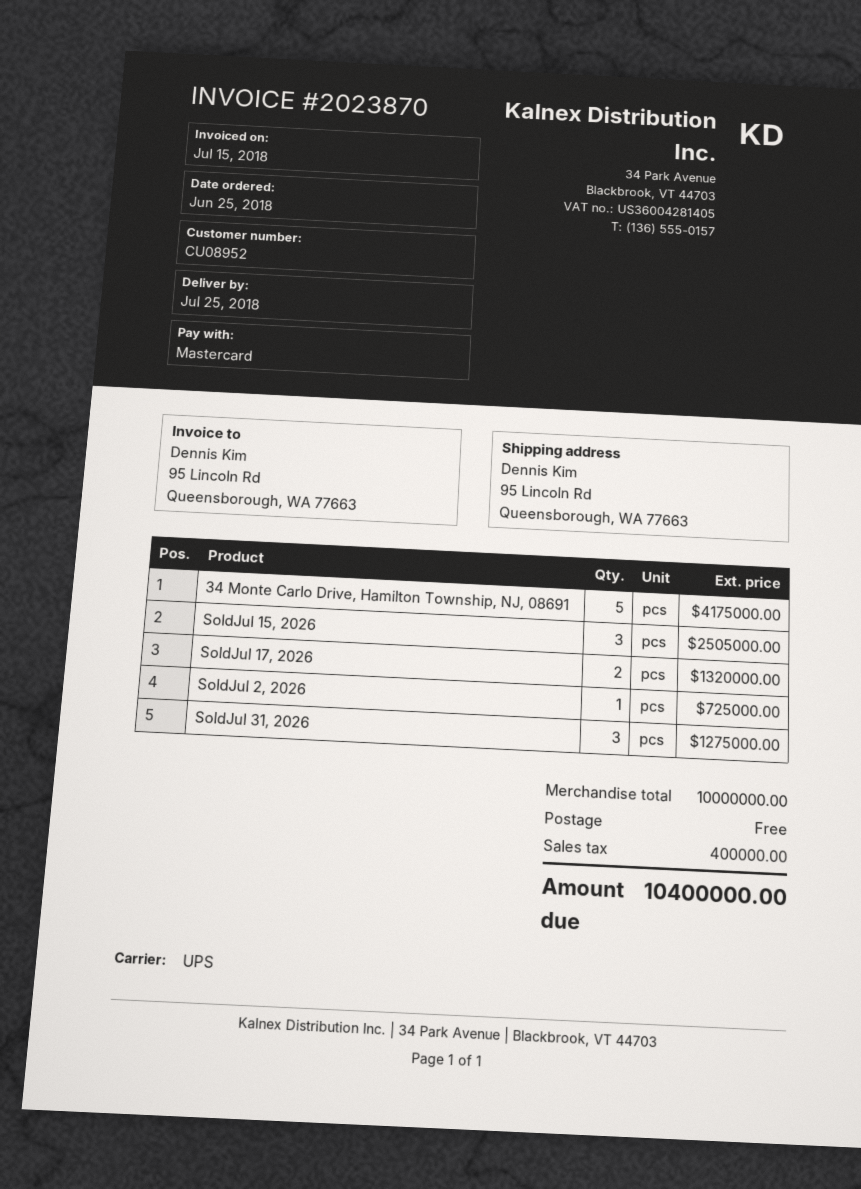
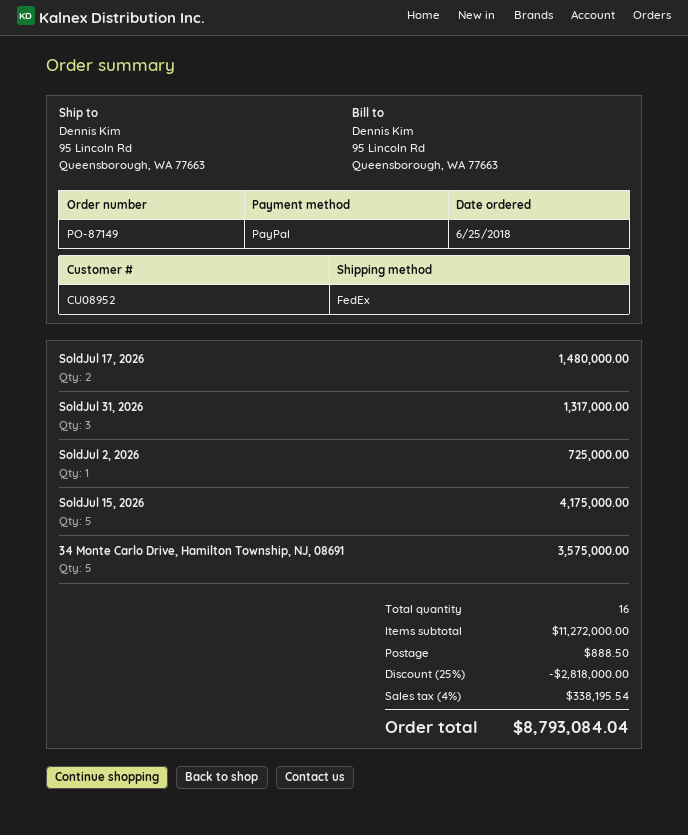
payment method: Mastercard -> PayPal
shipping method: UPS -> FedEx
34 Monte Carlo Drive, Hamilton Township, NJ, 08691: 5 for 4175000.00 -> 5 for 3575000.00
SoldJul 15, 2026: 3 for 2505000.00 -> 5 for 4175000.00
SoldJul 17, 2026: 2 for 1320000.00 -> 2 for 1480000.00
SoldJul 31, 2026: 3 for 1275000.00 -> 3 for 1317000.00
subtotal: 10000000.00 -> 11272000.00
discount: none -> 25% = 2818000.00
shipping: 0.00 -> 888.50
tax: 400000.00 -> 338195.54
total: 10400000.00 -> 8793084.04

